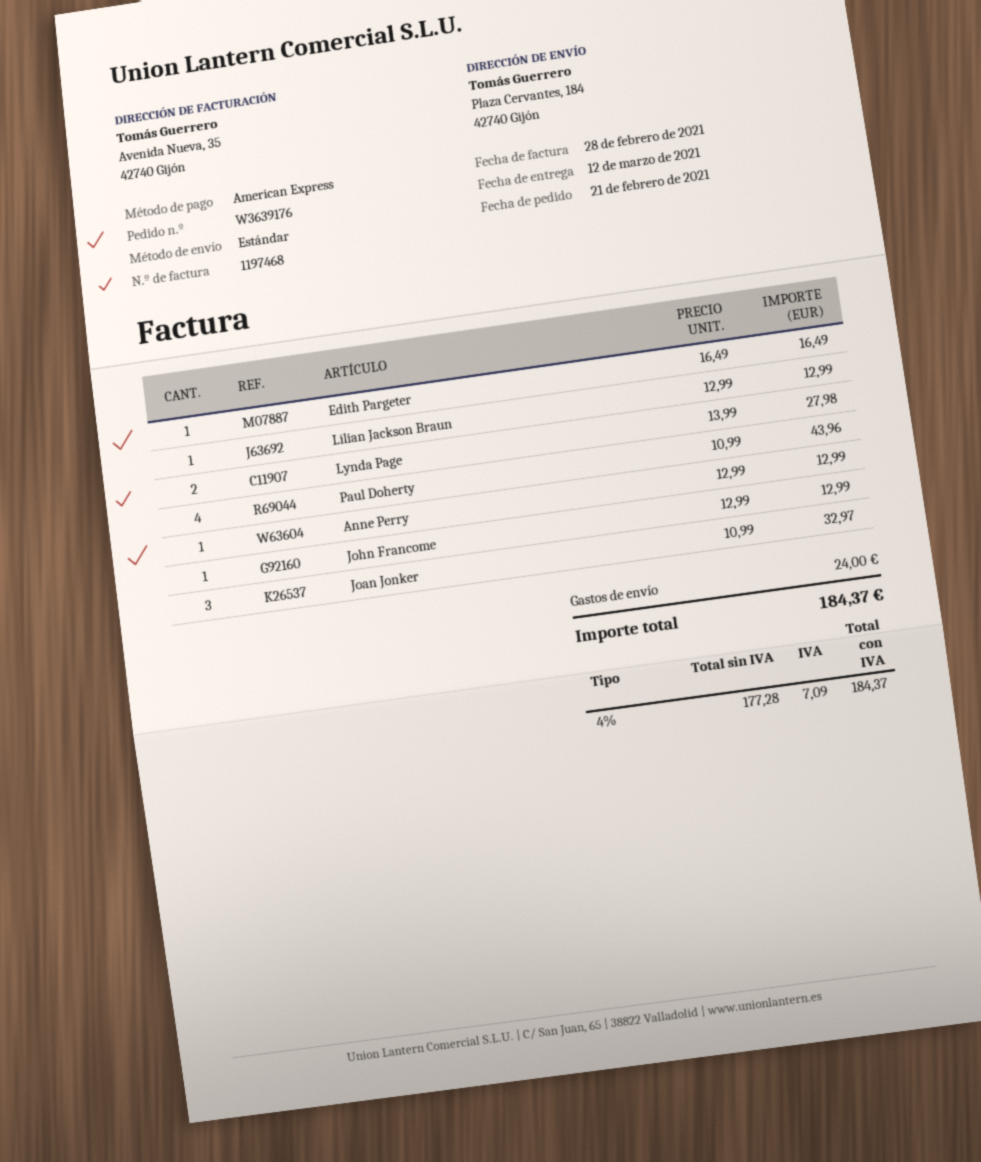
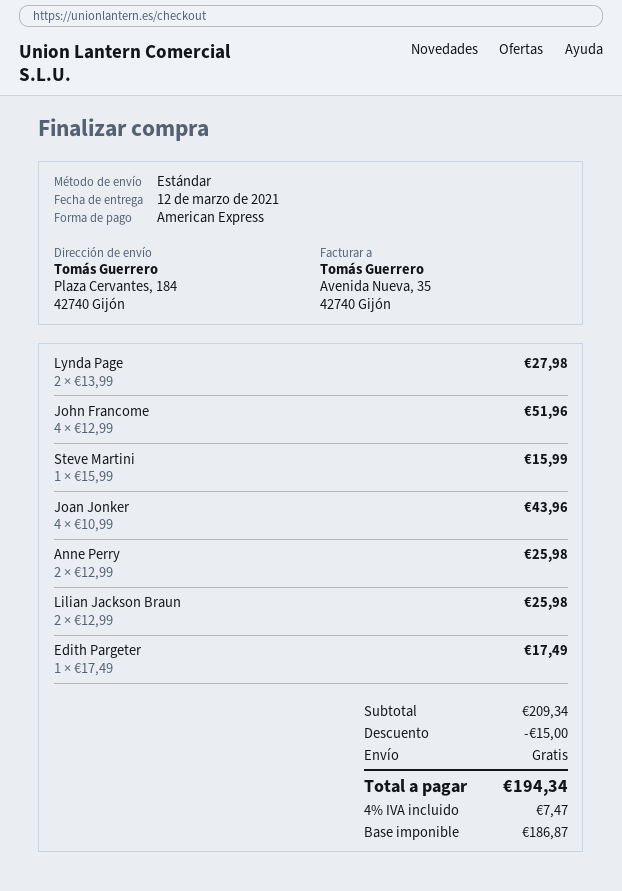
Edith Pargeter: 1 x 16.49 = 16.49 -> 1 x 17.49 = 17.49
Lilian Jackson Braun: 1 x 12.99 = 12.99 -> 2 x 12.99 = 25.98
Paul Doherty: 4 x 10.99 = 43.96 -> none
Anne Perry: 1 x 12.99 = 12.99 -> 2 x 12.99 = 25.98
John Francome: 1 x 12.99 = 12.99 -> 4 x 12.99 = 51.96
Joan Jonker: 3 x 10.99 = 32.97 -> 4 x 10.99 = 43.96
Steve Martini: none -> 1 x 15.99 = 15.99
discount: none -> 15.00
shipping: 24.00 -> 0.00
net: 177.28 -> 186.87
tax: 4% = 7.09 -> 4% = 7.47
total: 184.37 -> 194.34

